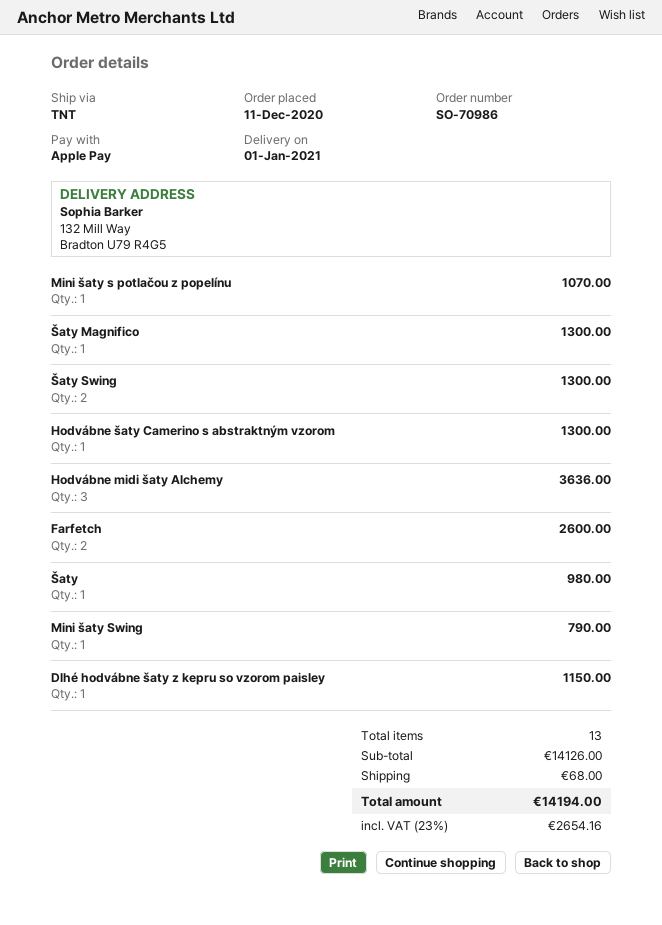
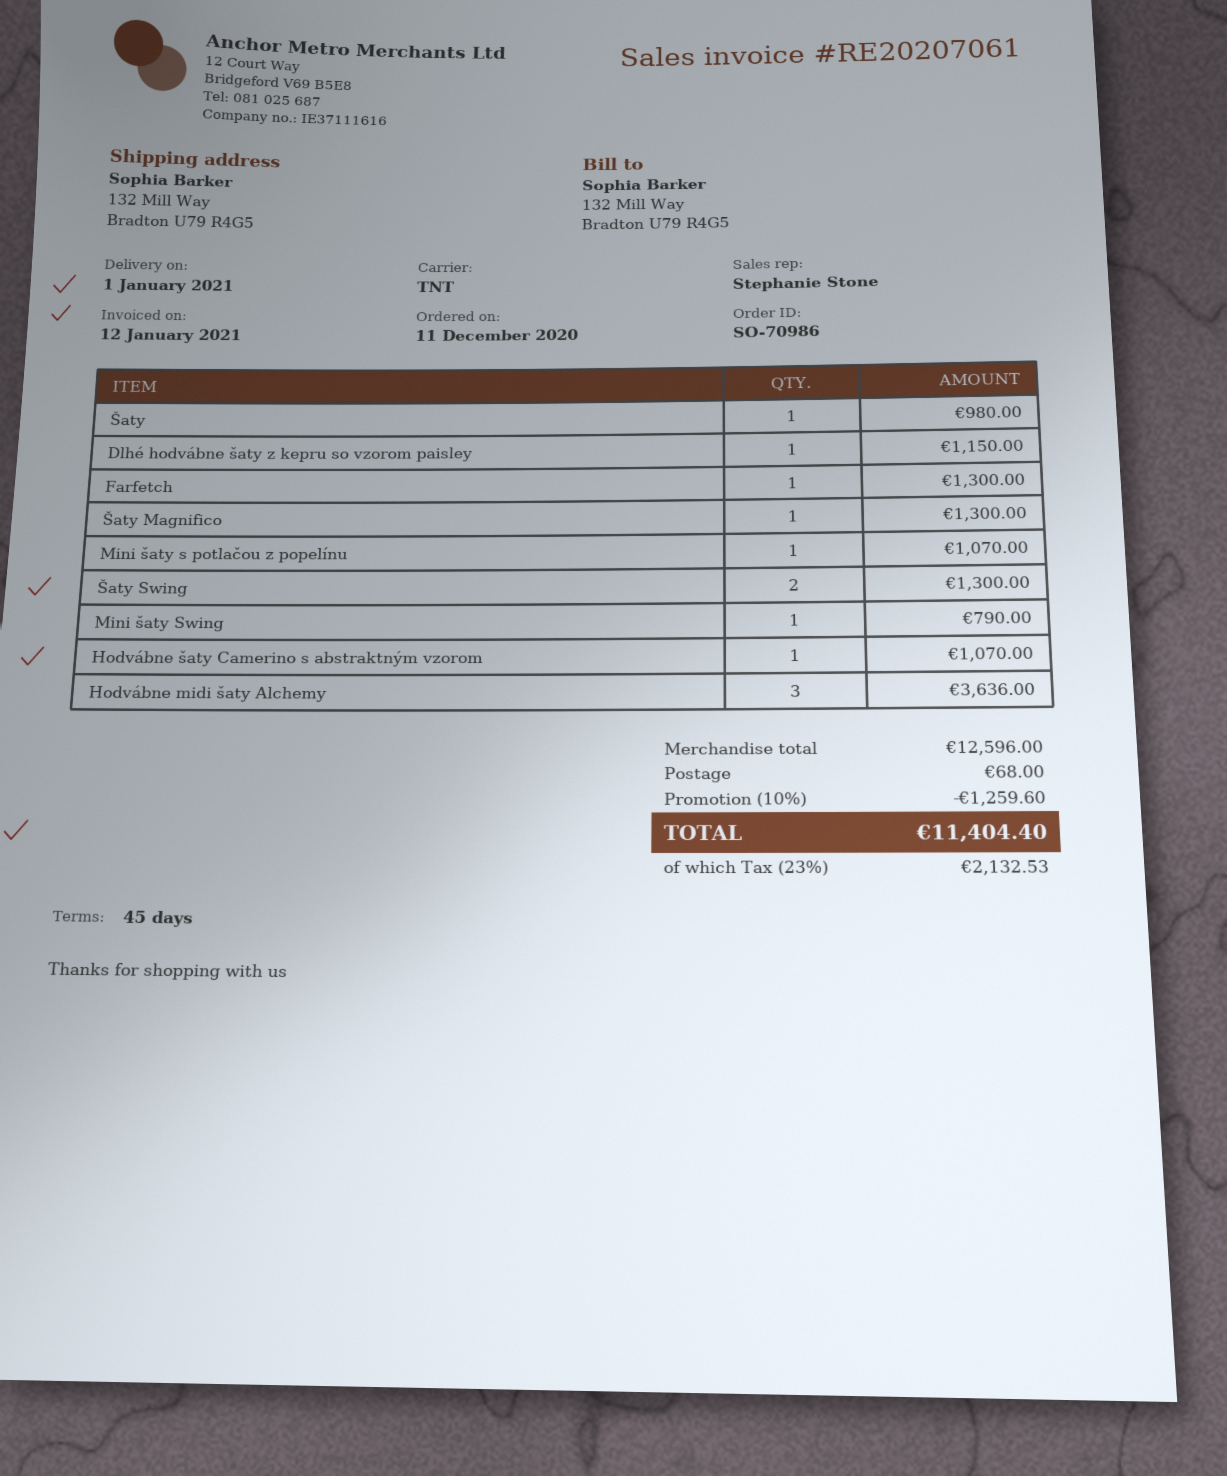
Hodvábne šaty Camerino s abstraktným vzorom: 1 for 1300.00 -> 1 for 1070.00
Farfetch: 2 for 2600.00 -> 1 for 1300.00
subtotal: 14126.00 -> 12596.00
discount: none -> 10% = 1259.60
tax: 23% = 2654.16 -> 23% = 2132.53
total: 14194.00 -> 11404.40

